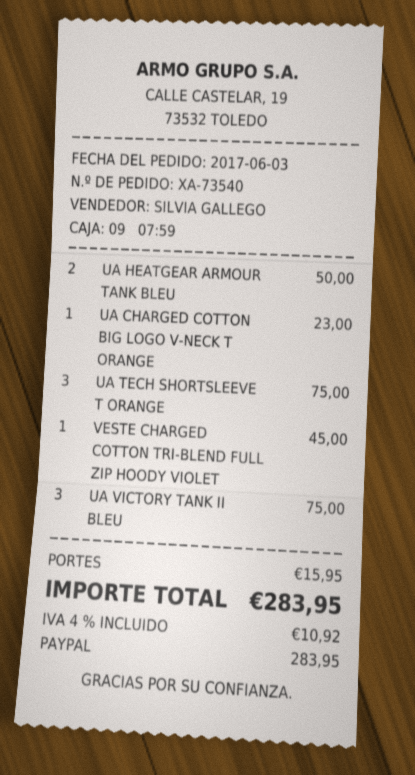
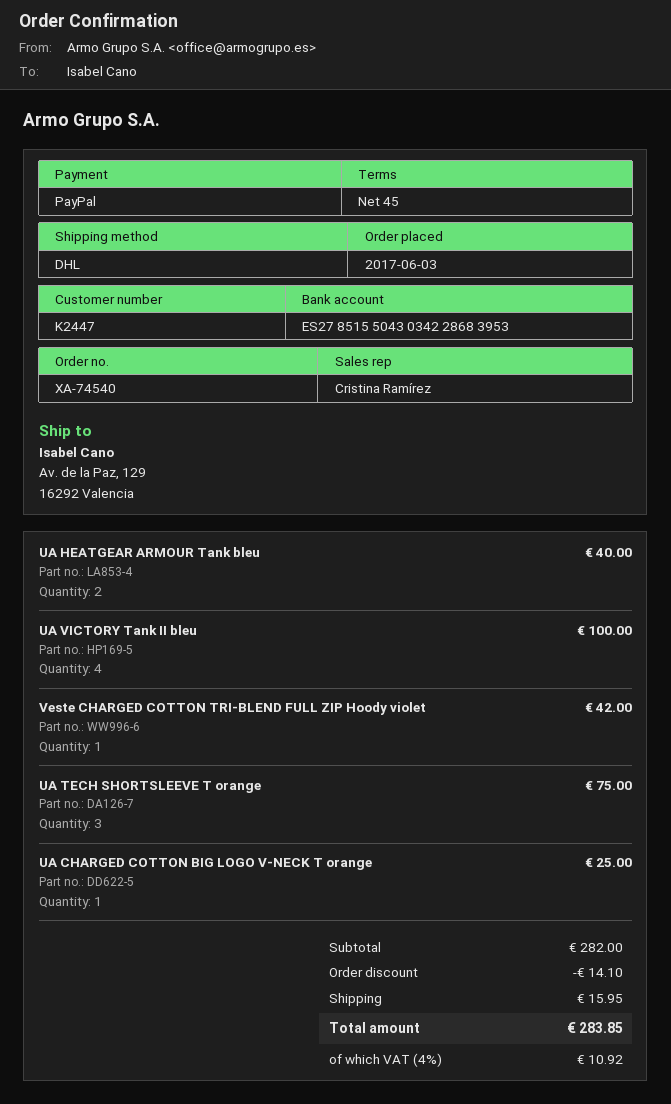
order number: XA-73540 -> XA-74540
sales rep: SILVIA GALLEGO -> Cristina Ramírez
UA HEATGEAR ARMOUR TANK BLEU: 2 for 50.00 -> 2 for 40.00
UA CHARGED COTTON BIG LOGO V-NECK T ORANGE: 1 for 23.00 -> 1 for 25.00
VESTE CHARGED COTTON TRI-BLEND FULL ZIP HOODY VIOLET: 1 for 45.00 -> 1 for 42.00
UA VICTORY TANK II BLEU: 3 for 75.00 -> 4 for 100.00
discount: none -> 14.10
total: 283.95 -> 283.85

